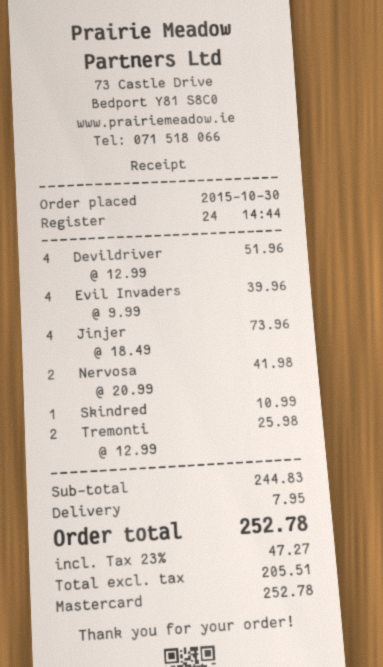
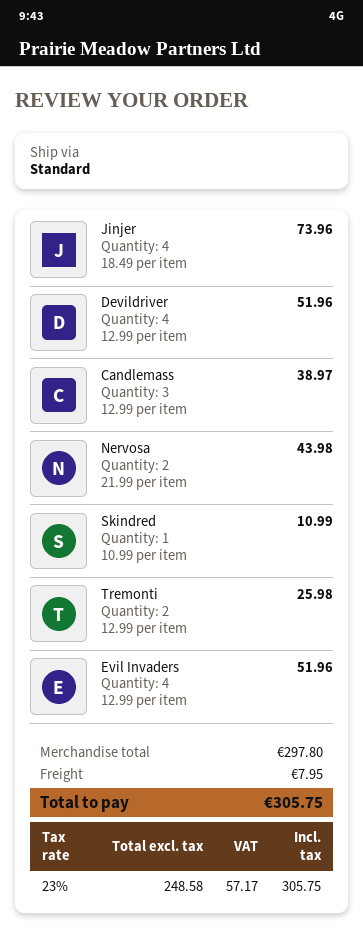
Evil Invaders: 4 x 9.99 = 39.96 -> 4 x 12.99 = 51.96
Nervosa: 2 x 20.99 = 41.98 -> 2 x 21.99 = 43.98
Candlemass: none -> 3 x 12.99 = 38.97
subtotal: 244.83 -> 297.80
net: 205.51 -> 248.58
tax: 23% = 47.27 -> 23% = 57.17
total: 252.78 -> 305.75

